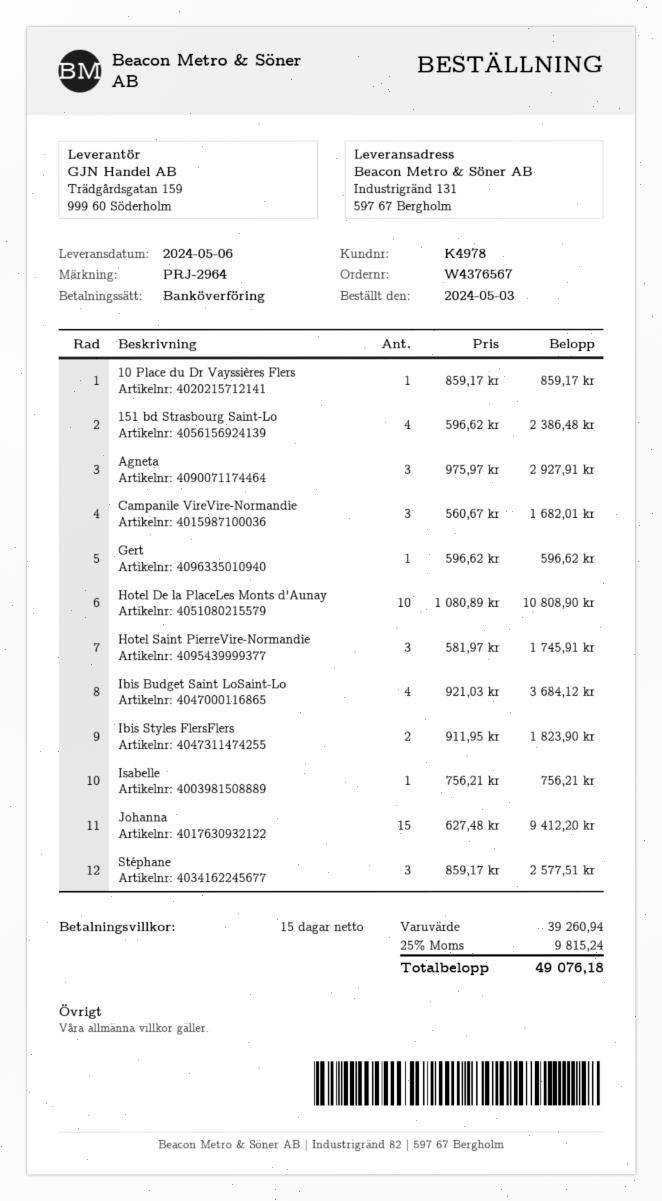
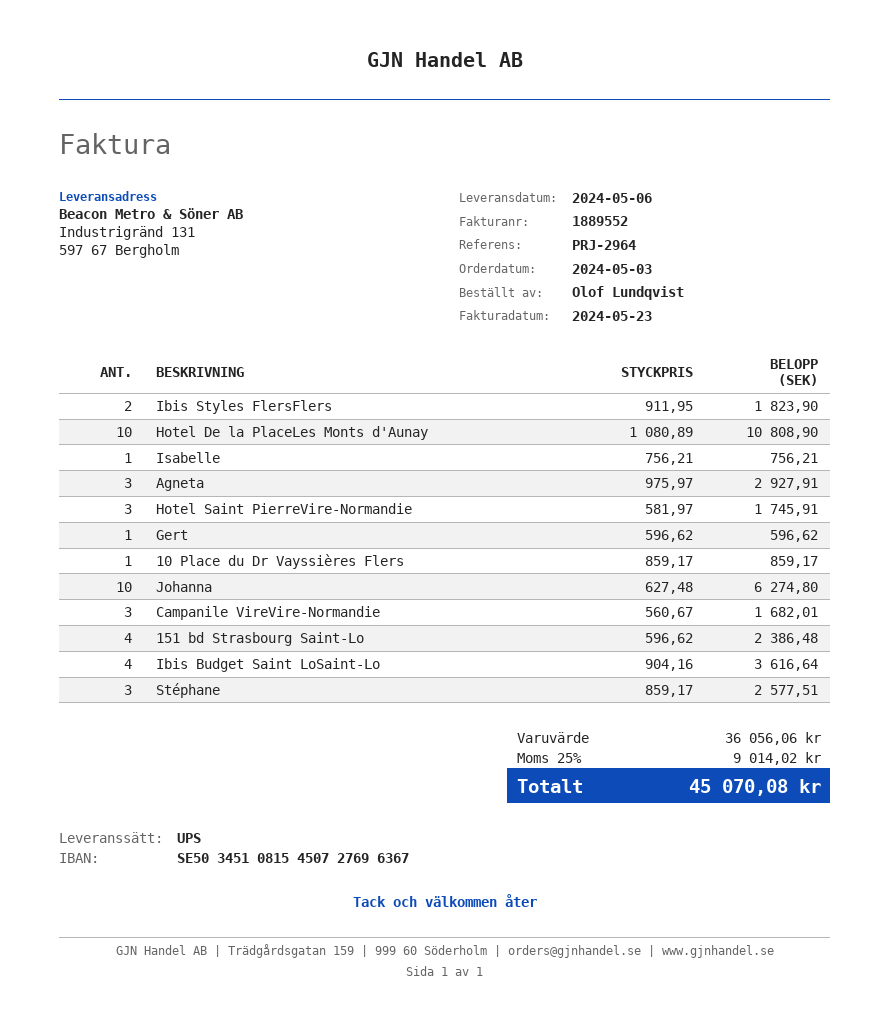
Ibis Budget Saint LoSaint-Lo: 4 x 921.03 = 3684.12 -> 4 x 904.16 = 3616.64
Johanna: 15 x 627.48 = 9412.20 -> 10 x 627.48 = 6274.80
subtotal: 39260.94 -> 36056.06
tax: 25% = 9815.24 -> 25% = 9014.02
total: 49076.18 -> 45070.08

